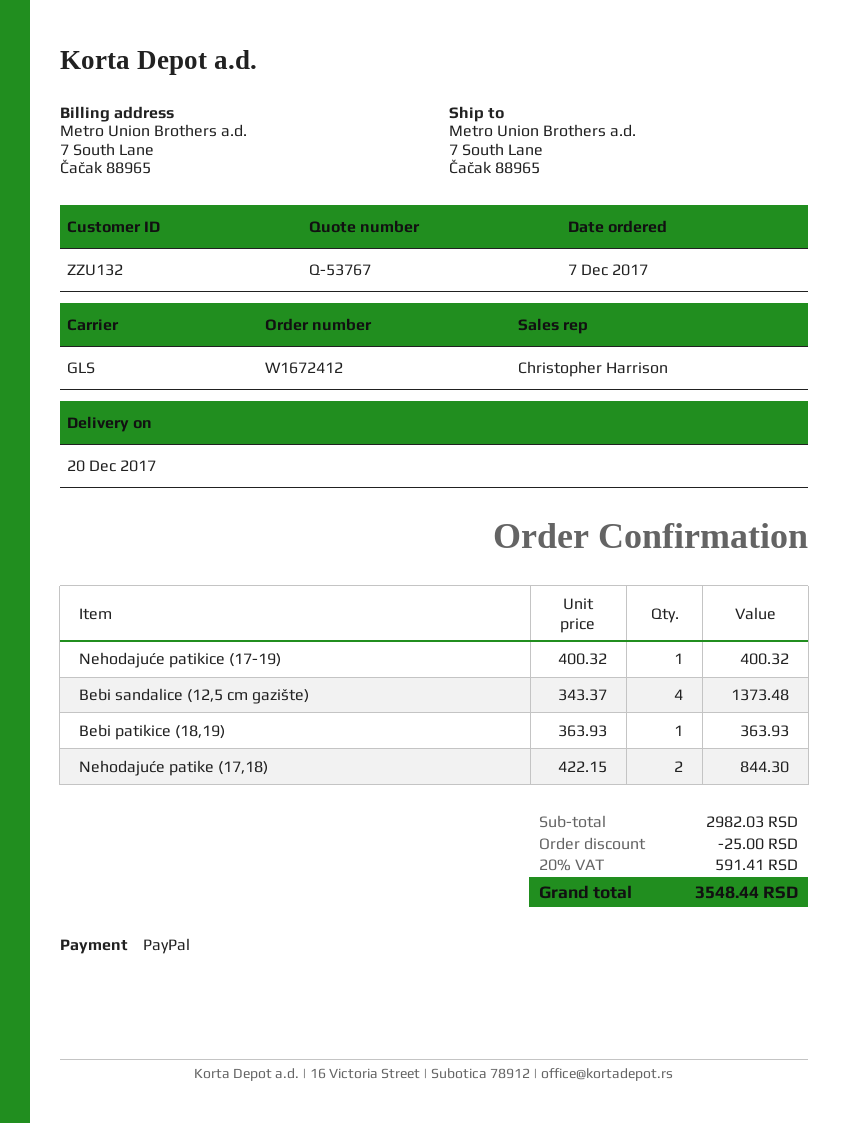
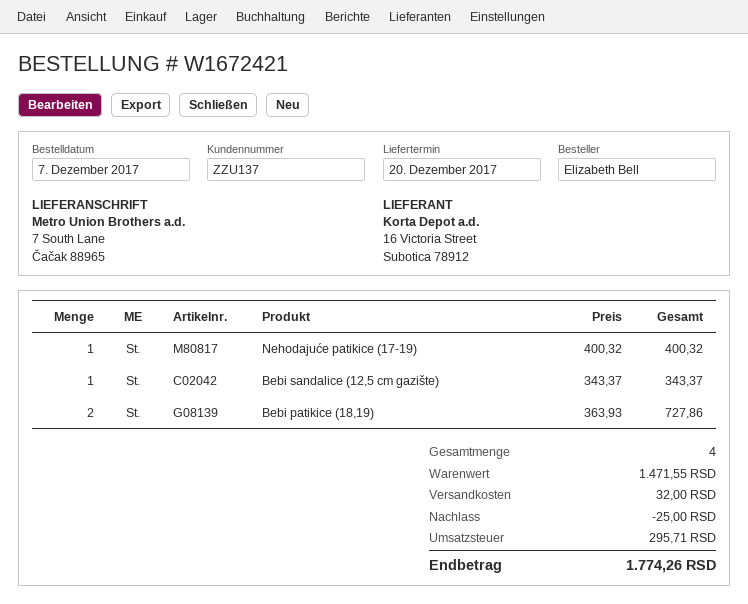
order number: W1672412 -> W1672421
customer number: ZZU132 -> ZZU137
Bebi sandalice (12,5 cm gazište): 4 x 343.37 = 1373.48 -> 1 x 343.37 = 343.37
Bebi patikice (18,19): 1 x 363.93 = 363.93 -> 2 x 363.93 = 727.86
Nehodajuće patike (17,18): 2 x 422.15 = 844.30 -> none
subtotal: 2982.03 -> 1471.55
shipping: none -> 32.00
tax: 591.41 -> 295.71
total: 3548.44 -> 1774.26

